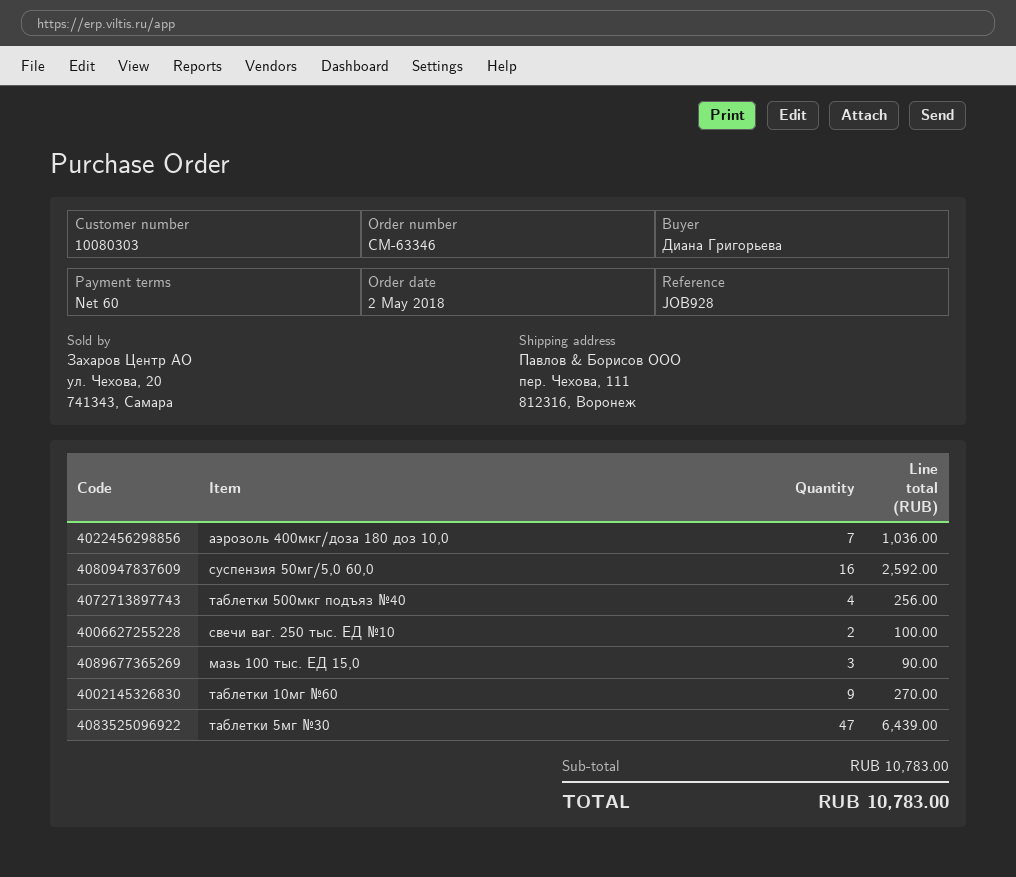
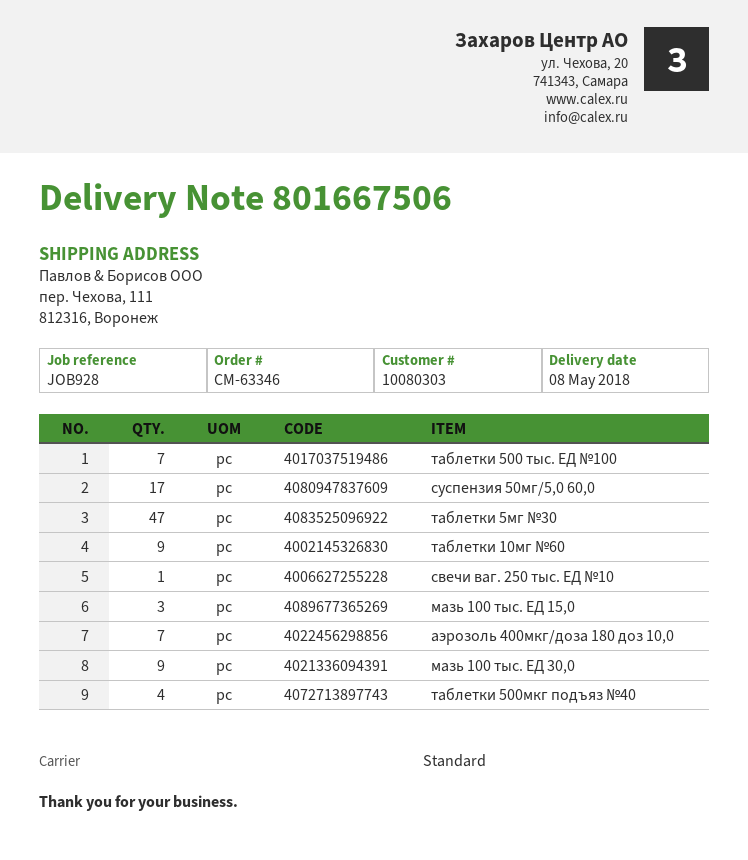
суспензия 50мг/5,0 60,0: 16 -> 17
свечи ваг. 250 тыс. ЕД №10: 2 -> 1
таблетки 500 тыс. ЕД №100: none -> 7
мазь 100 тыс. ЕД 30,0: none -> 9

